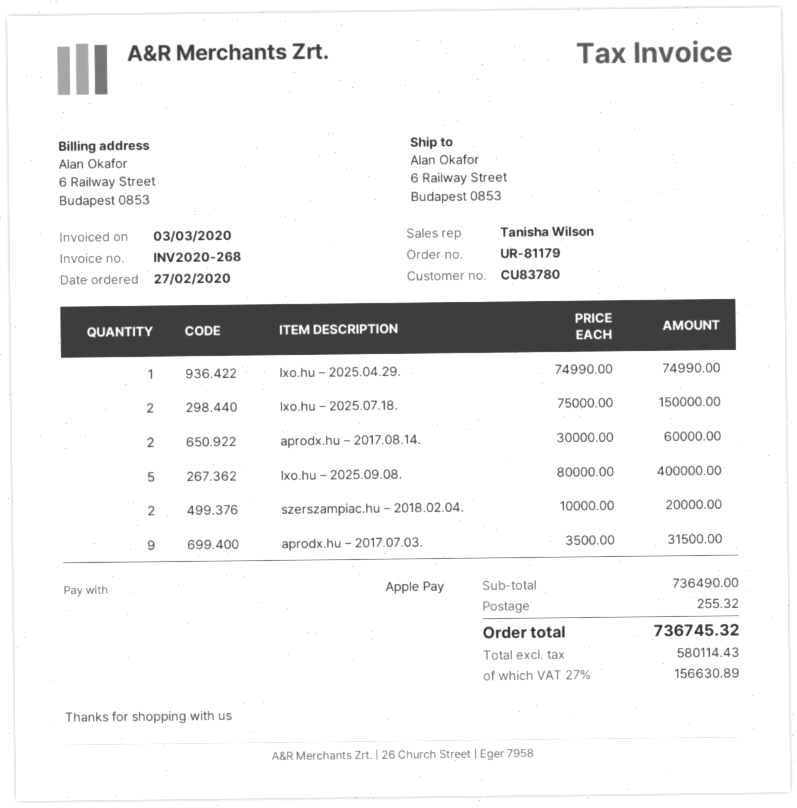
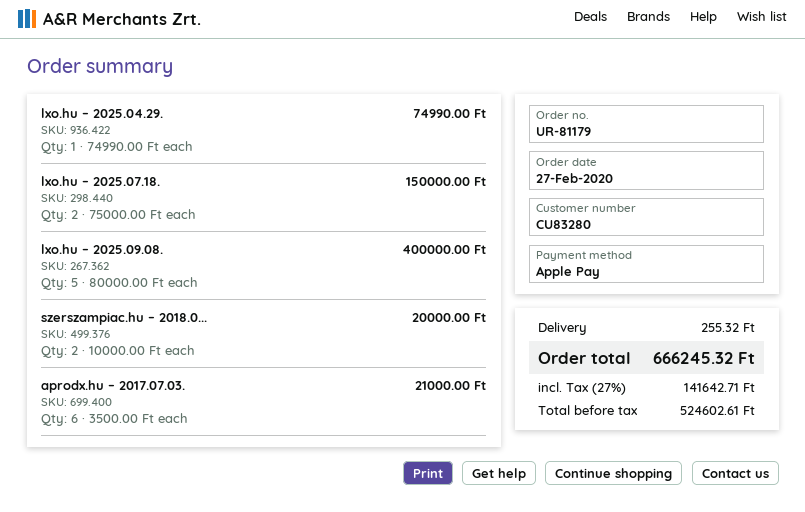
customer number: CU83780 -> CU83280
aprodx.hu – 2017.08.14.: 2 x 30000.00 = 60000.00 -> none
aprodx.hu – 2017.07.03.: 9 x 3500.00 = 31500.00 -> 6 x 3500.00 = 21000.00
net: 580114.43 -> 524602.61
tax: 27% = 156630.89 -> 27% = 141642.71
total: 736745.32 -> 666245.32

